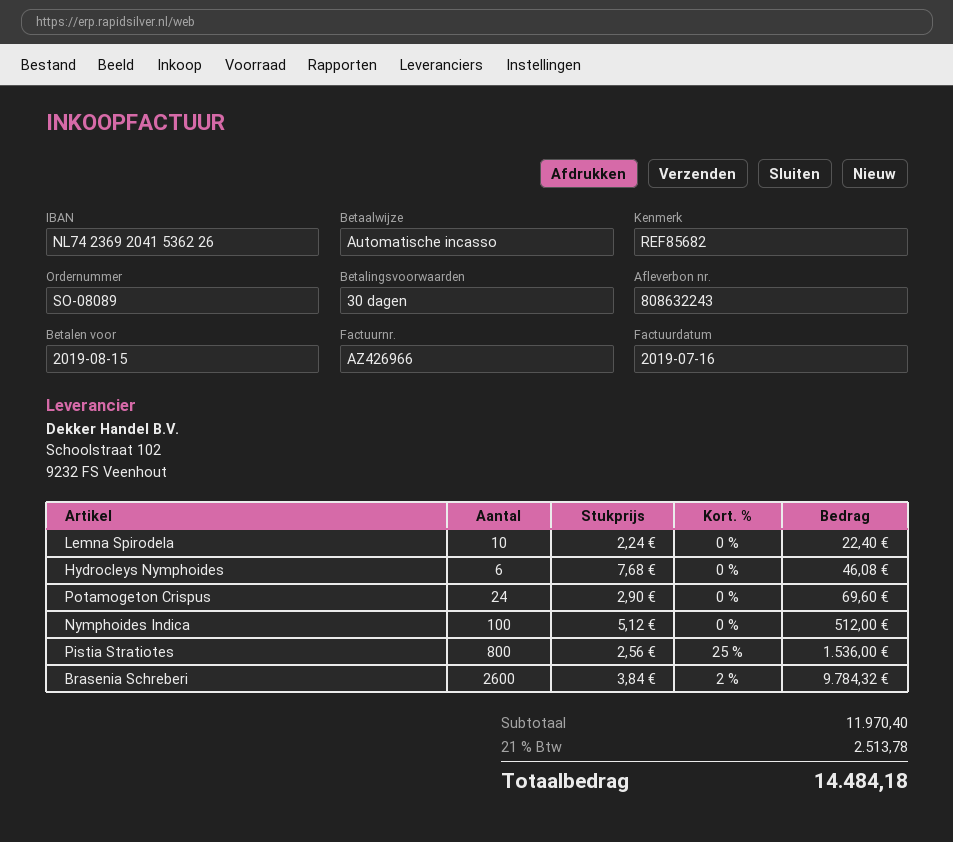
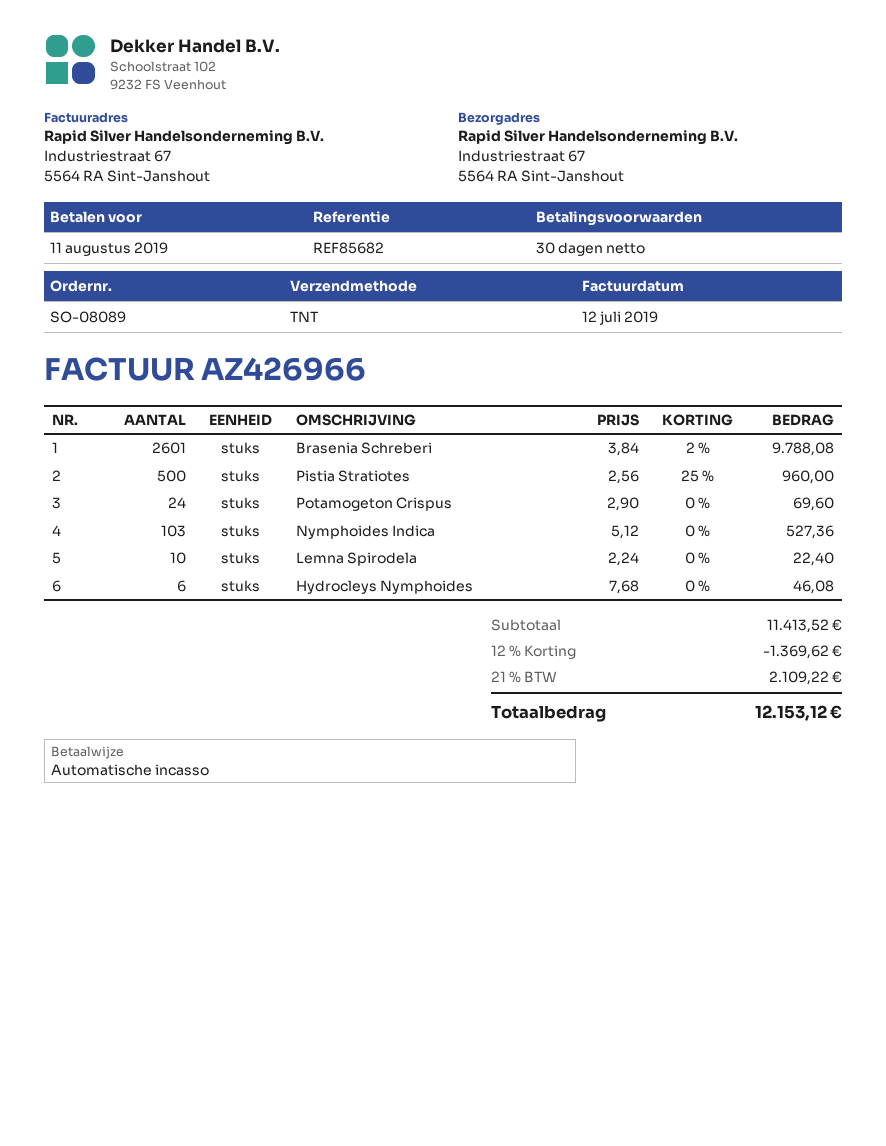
invoice date: 2019-07-16 -> 2019-07-12
due date: 2019-08-15 -> 2019-08-11
Nymphoides Indica: 100 x 5.12 = 512.00 -> 103 x 5.12 = 527.36
Pistia Stratiotes: 800 x 2.56 - 25% = 1536.00 -> 500 x 2.56 - 25% = 960.00
Brasenia Schreberi: 2600 x 3.84 - 2% = 9784.32 -> 2601 x 3.84 - 2% = 9788.08
subtotal: 11970.40 -> 11413.52
discount: none -> 12% = 1369.62
tax: 21% = 2513.78 -> 21% = 2109.22
total: 14484.18 -> 12153.12

